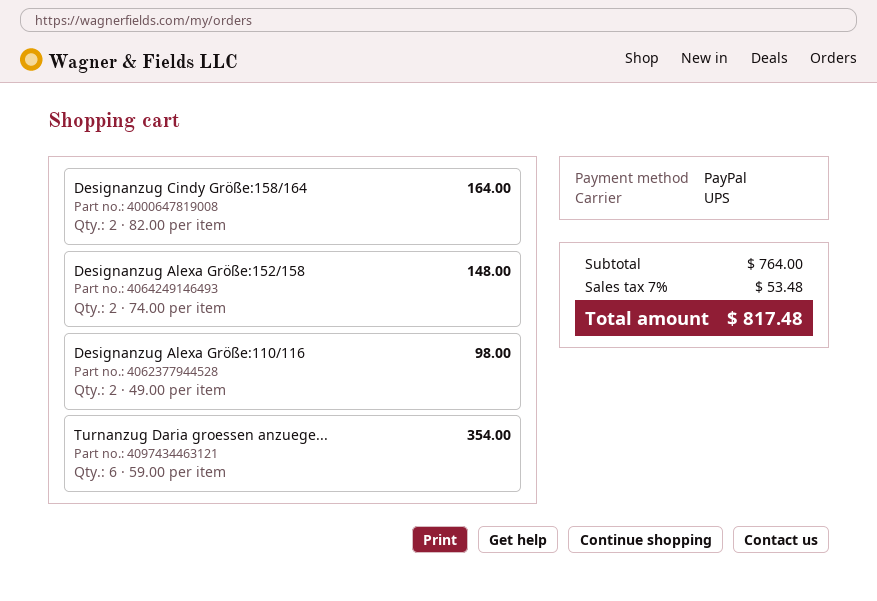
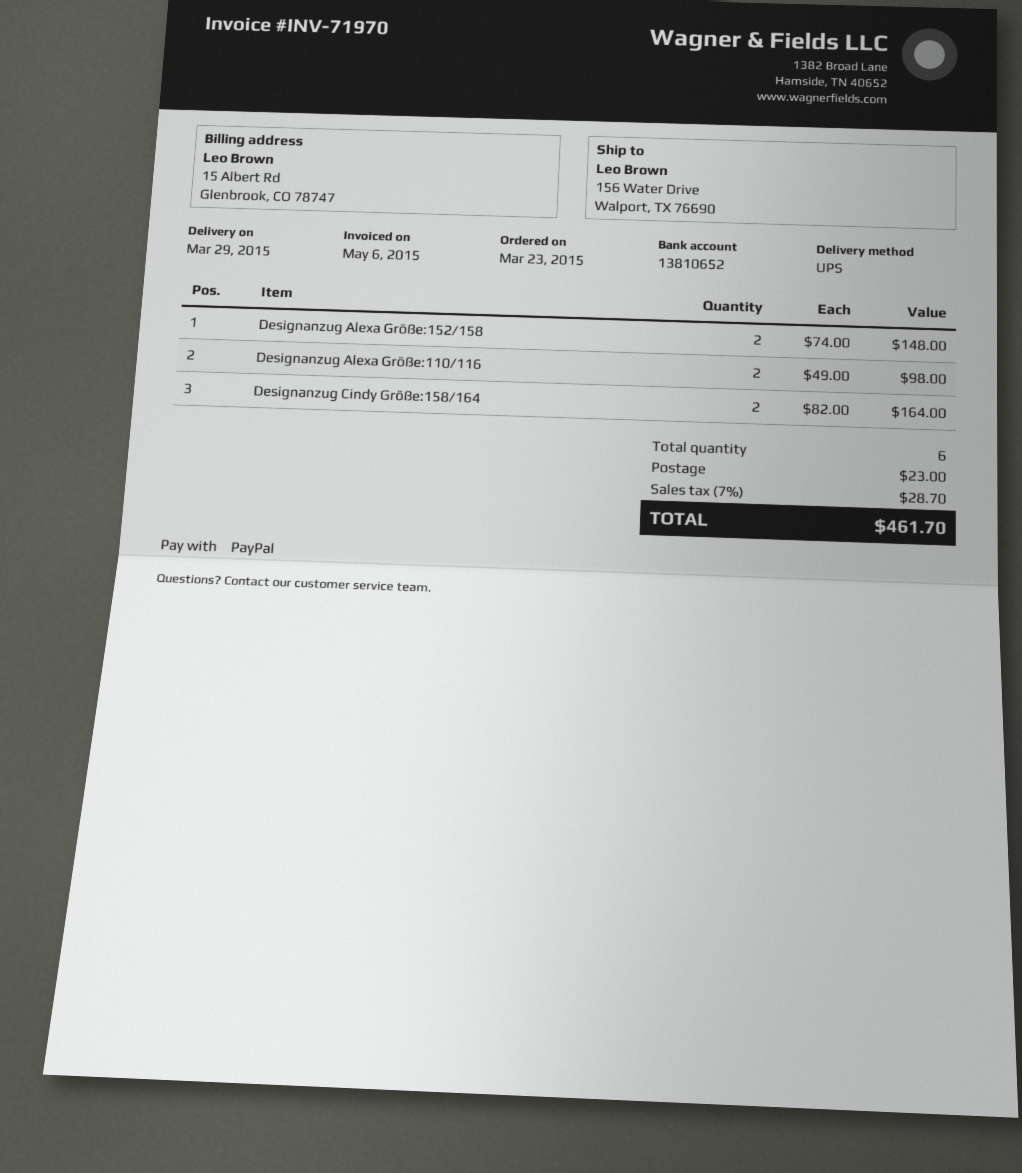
Turnanzug Daria groessen anzuege...: 6 x 59.00 = 354.00 -> none
shipping: none -> 23.00
tax: 7% = 53.48 -> 7% = 28.70
total: 817.48 -> 461.70

